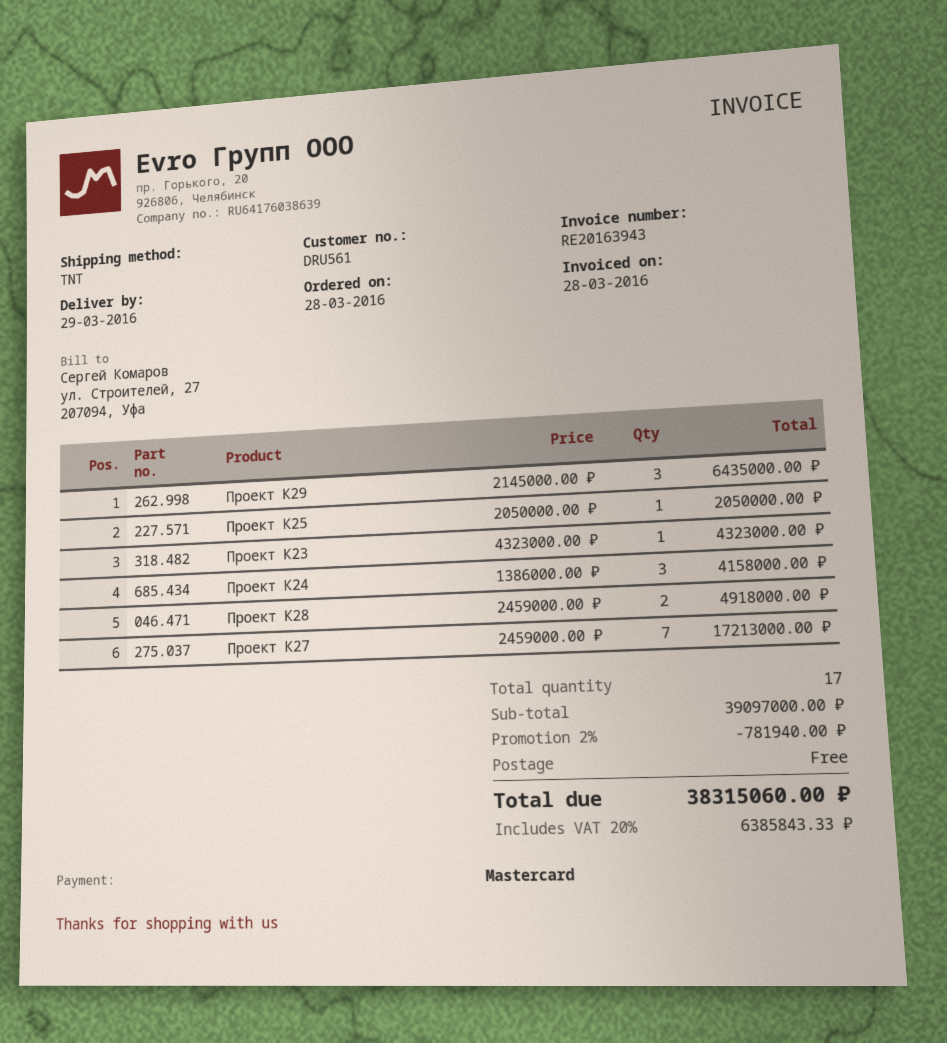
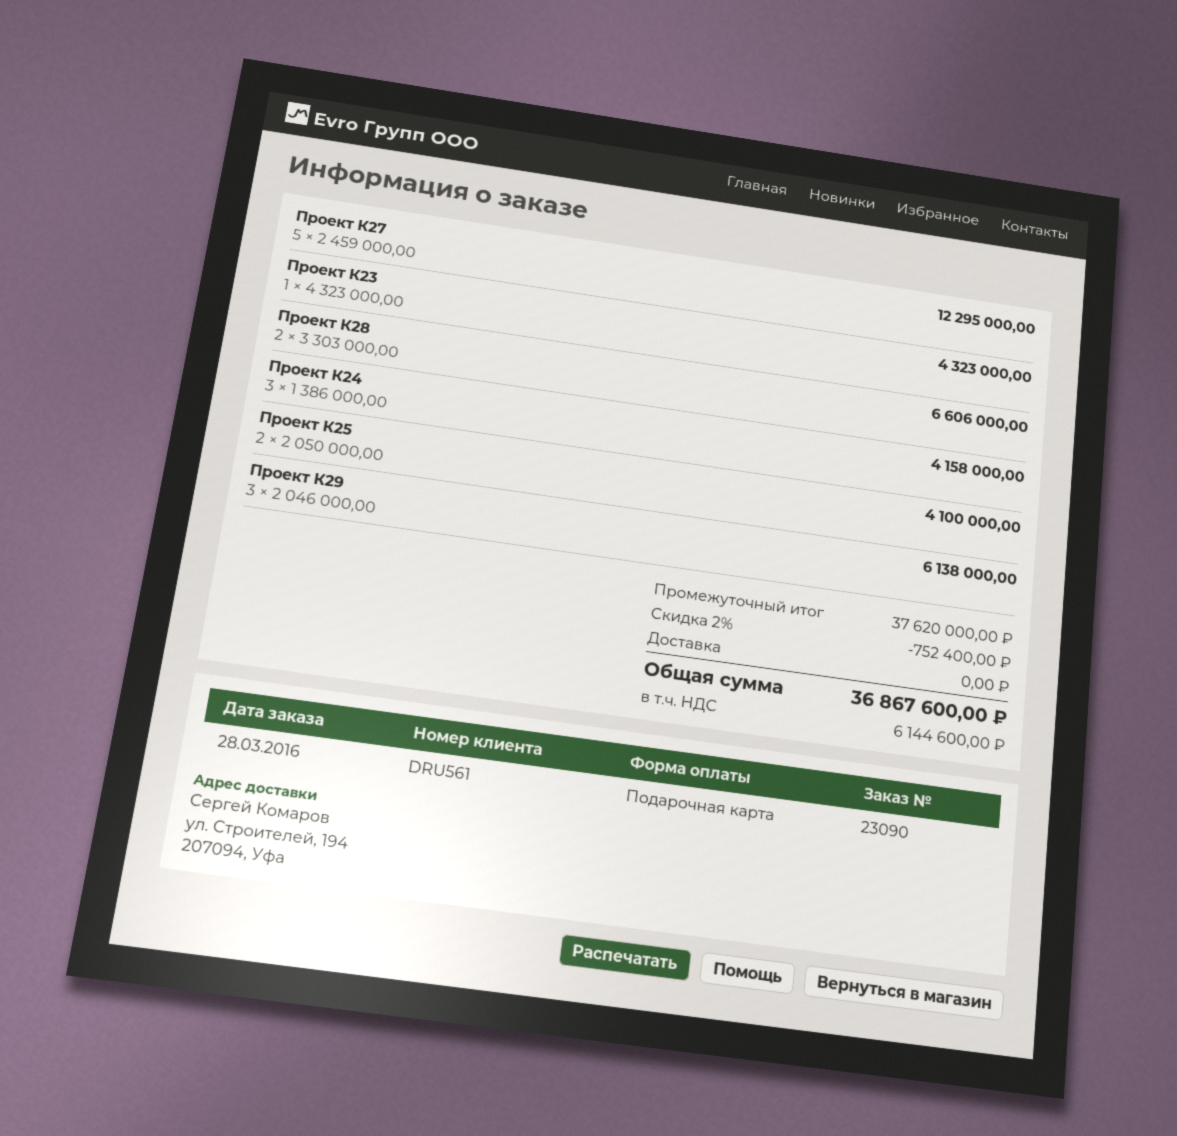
payment method: Mastercard -> gift card
Проект К29: 3 x 2145000.00 = 6435000.00 -> 3 x 2046000.00 = 6138000.00
Проект К25: 1 x 2050000.00 = 2050000.00 -> 2 x 2050000.00 = 4100000.00
Проект К28: 2 x 2459000.00 = 4918000.00 -> 2 x 3303000.00 = 6606000.00
Проект К27: 7 x 2459000.00 = 17213000.00 -> 5 x 2459000.00 = 12295000.00
subtotal: 39097000.00 -> 37620000.00
discount: 2% = 781940.00 -> 2% = 752400.00
tax: 6385843.33 -> 6144600.00
total: 38315060.00 -> 36867600.00

